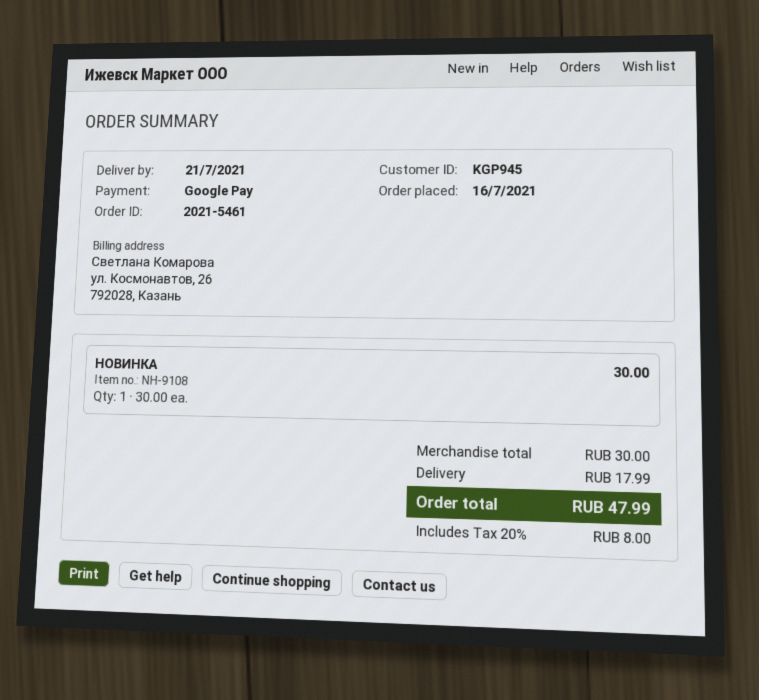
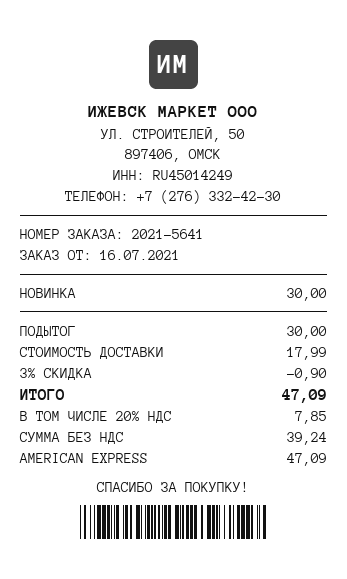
order number: 2021-5461 -> 2021-5641
payment method: Google Pay -> American Express
discount: none -> 3% = 0.90
tax: 20% = 8.00 -> 20% = 7.85
total: 47.99 -> 47.09

